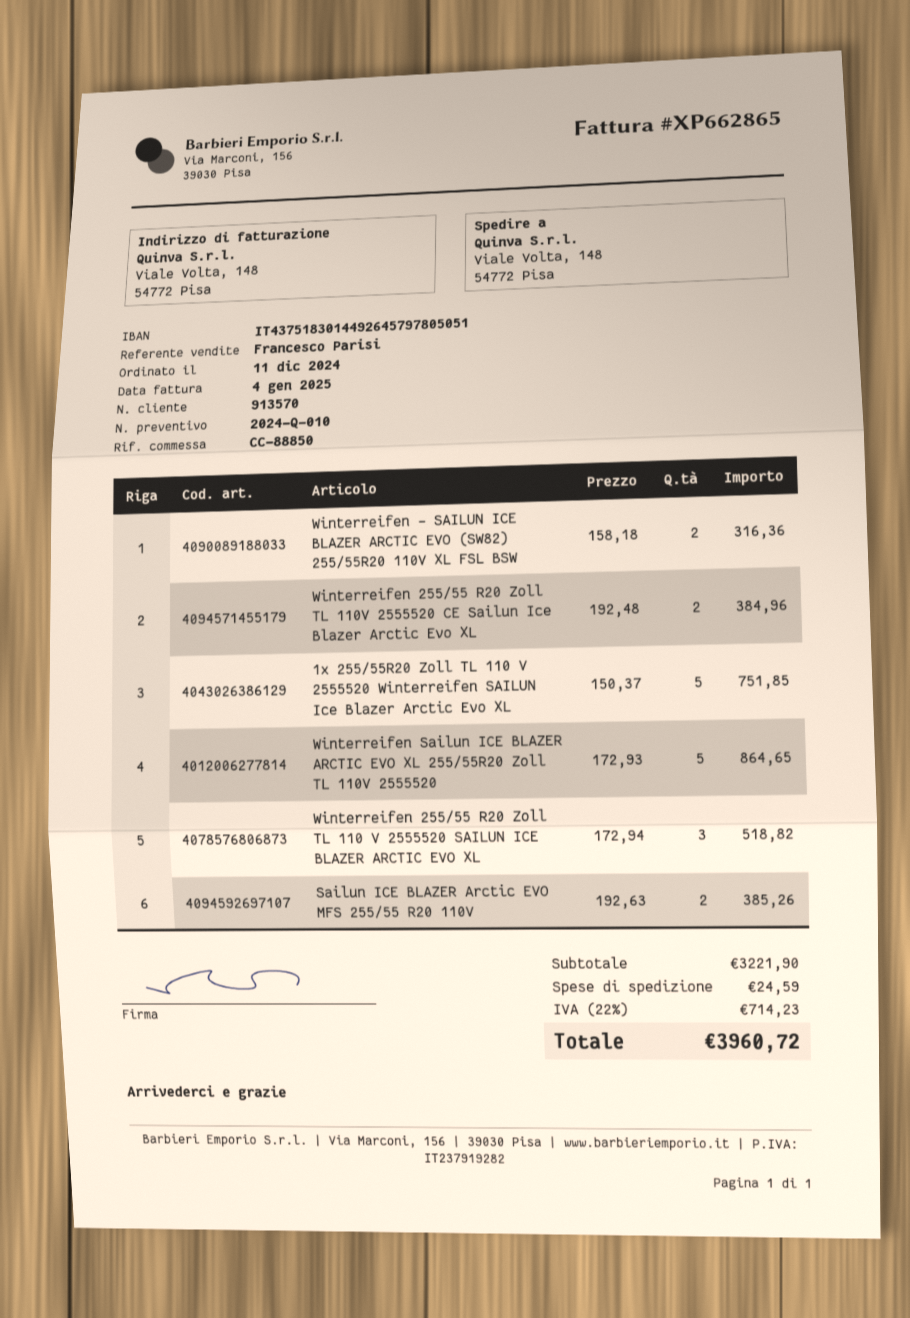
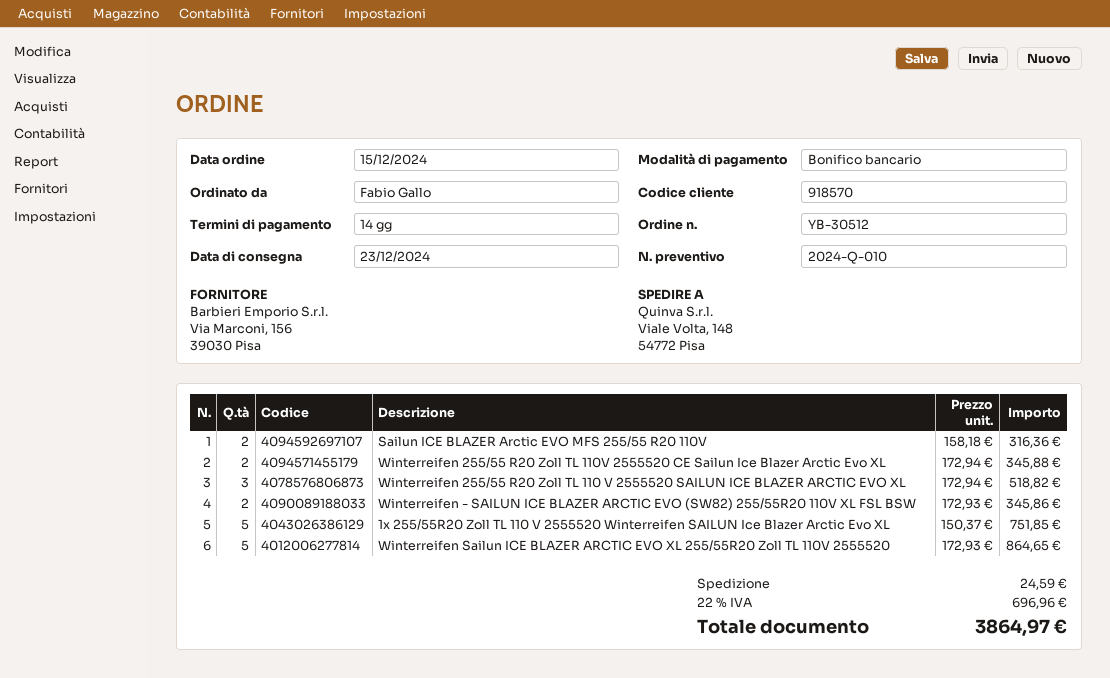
order date: 2024-12-11 -> 2024-12-15
customer number: 913570 -> 918570
Winterreifen - SAILUN ICE BLAZER ARCTIC EVO (SW82) 255/55R20 110V XL FSL BSW: 2 x 158.18 = 316.36 -> 2 x 172.93 = 345.86
Winterreifen 255/55 R20 Zoll TL 110V 2555520 CE Sailun Ice Blazer Arctic Evo XL: 2 x 192.48 = 384.96 -> 2 x 172.94 = 345.88
Sailun ICE BLAZER Arctic EVO MFS 255/55 R20 110V: 2 x 192.63 = 385.26 -> 2 x 158.18 = 316.36
tax: 22% = 714.23 -> 22% = 696.96
total: 3960.72 -> 3864.97

